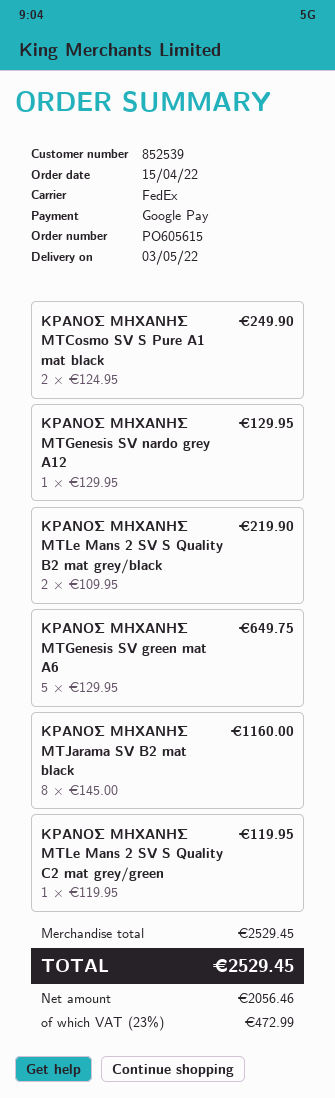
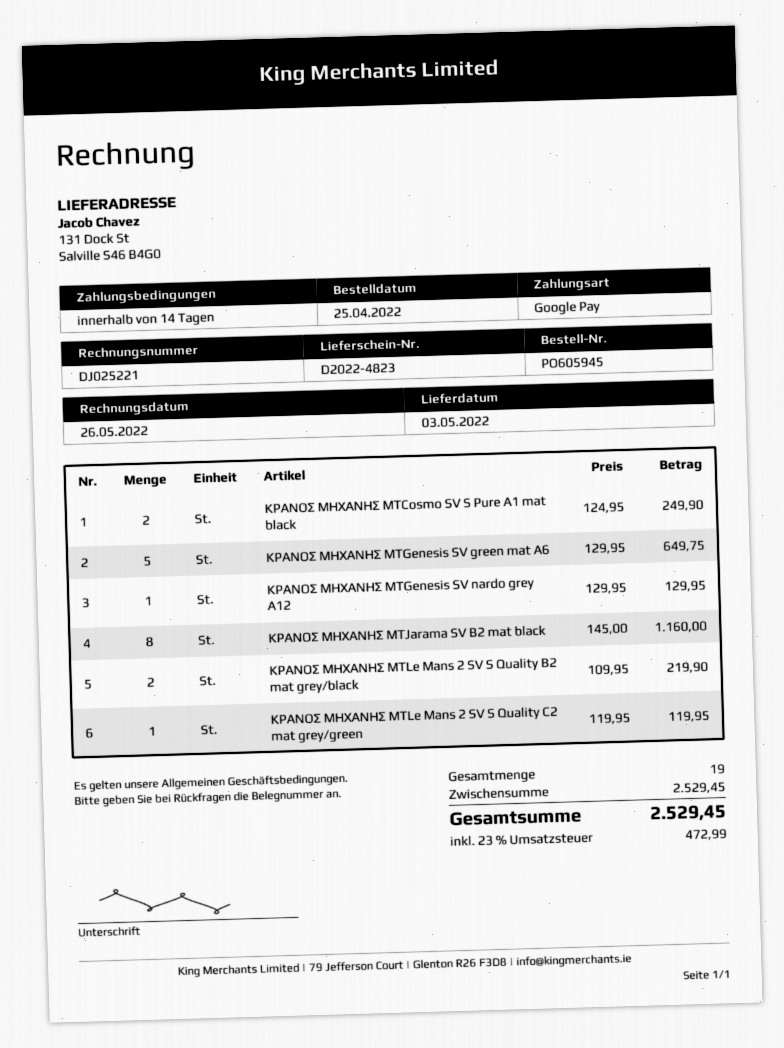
order number: PO605615 -> PO605945
order date: 2022-04-15 -> 2022-04-25

